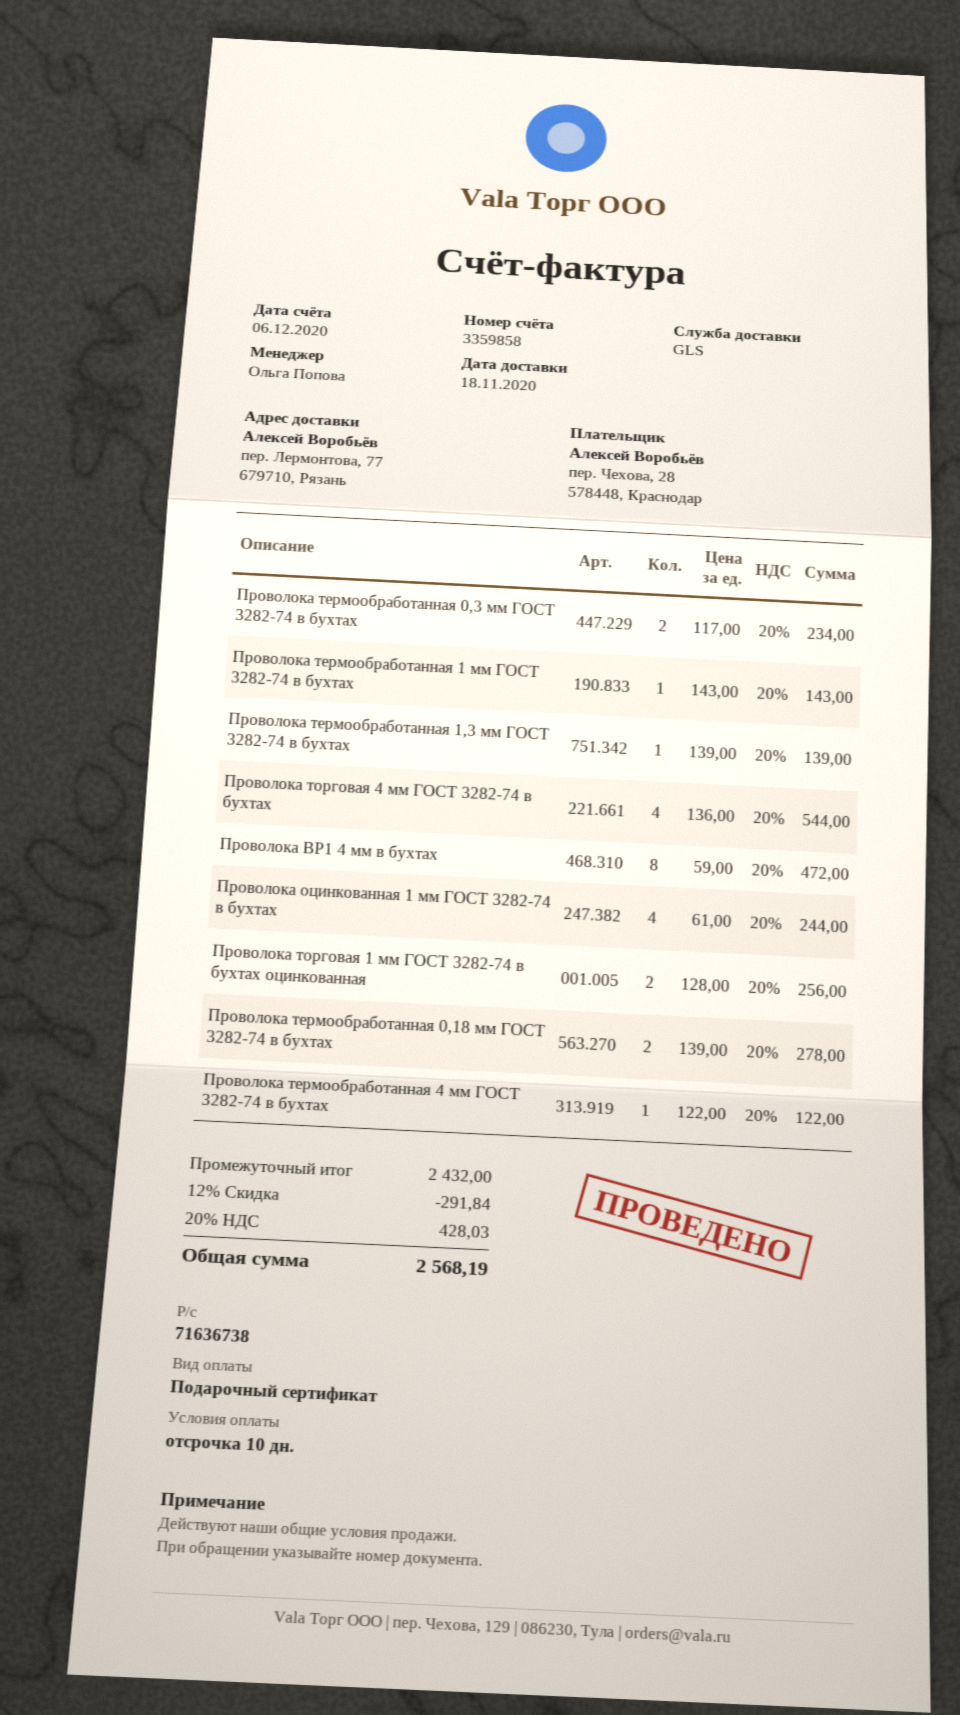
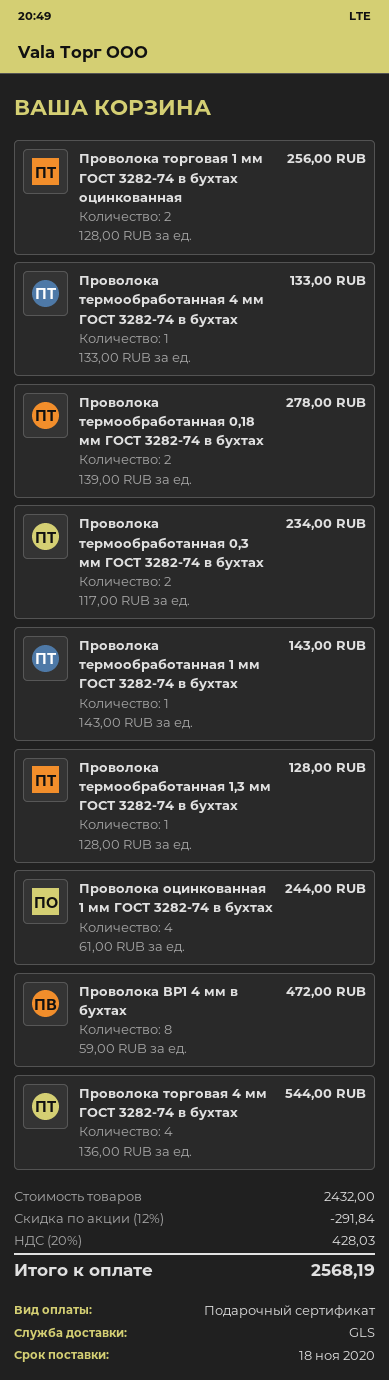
Проволока термообработанная 1,3 мм ГОСТ 3282-74 в бухтах: 1 x 139.00 = 139.00 -> 1 x 128.00 = 128.00
Проволока термообработанная 4 мм ГОСТ 3282-74 в бухтах: 1 x 122.00 = 122.00 -> 1 x 133.00 = 133.00

